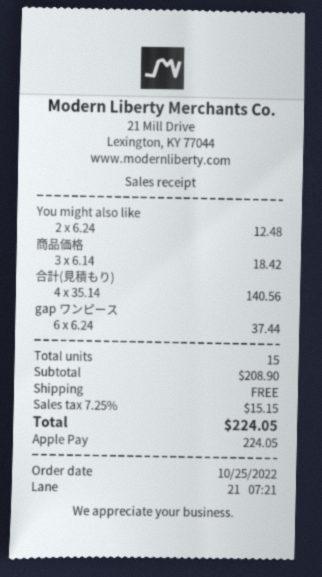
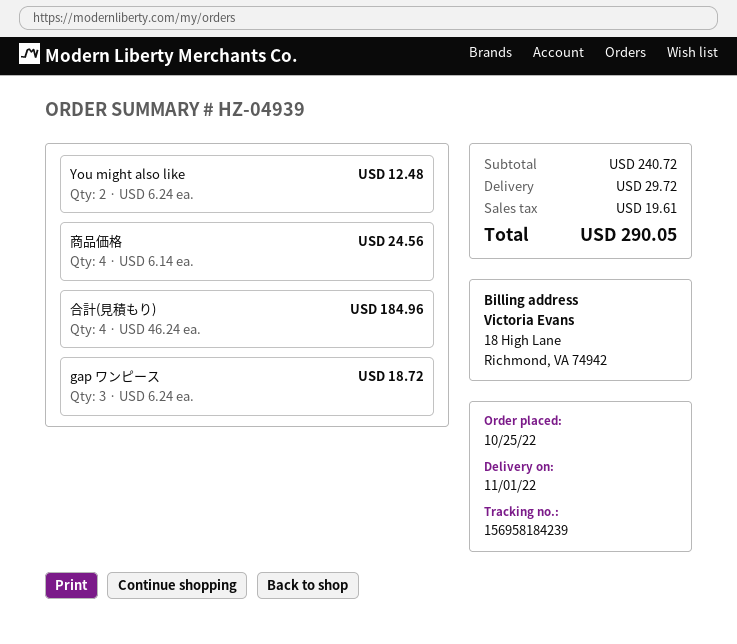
商品価格: 3 x 6.14 = 18.42 -> 4 x 6.14 = 24.56
合計(見積もり): 4 x 35.14 = 140.56 -> 4 x 46.24 = 184.96
gap ワンピース: 6 x 6.24 = 37.44 -> 3 x 6.24 = 18.72
subtotal: 208.90 -> 240.72
shipping: 0.00 -> 29.72
tax: 15.15 -> 19.61
total: 224.05 -> 290.05

